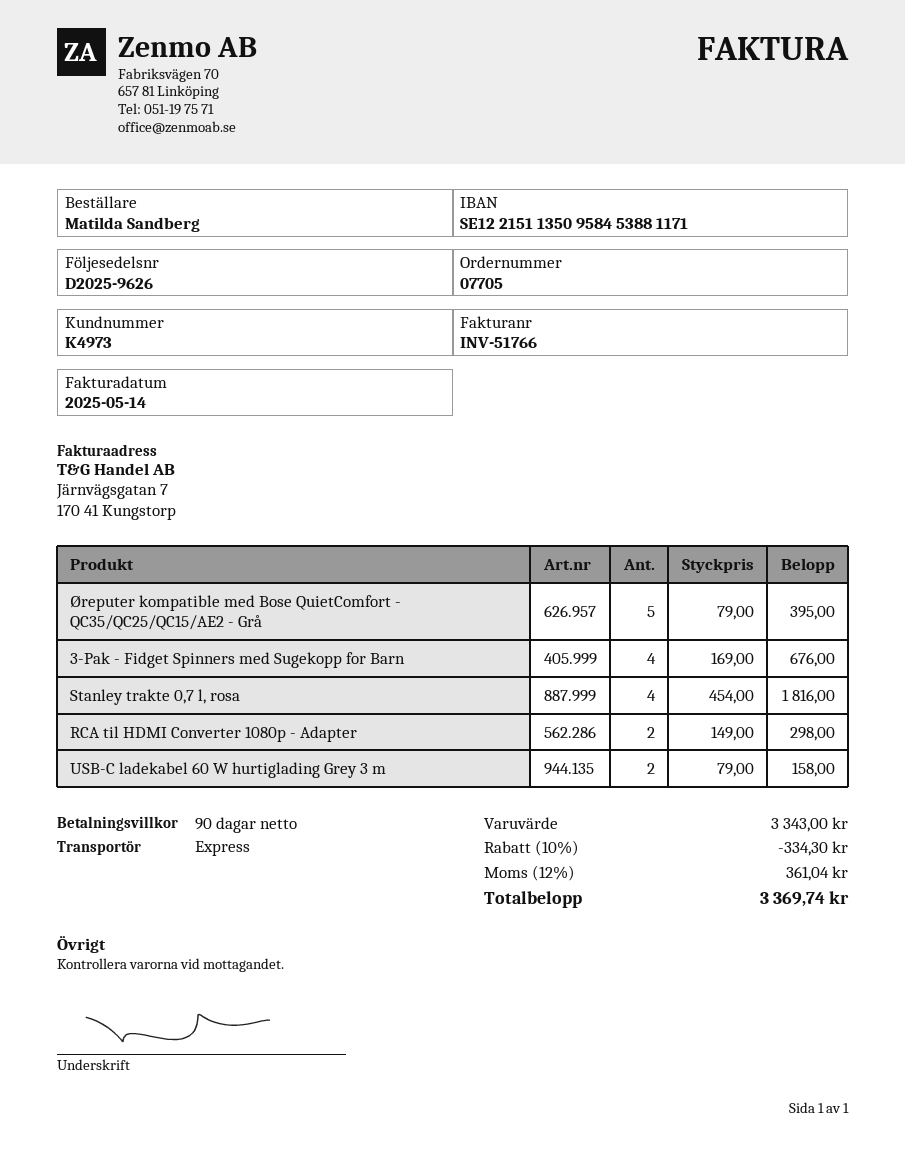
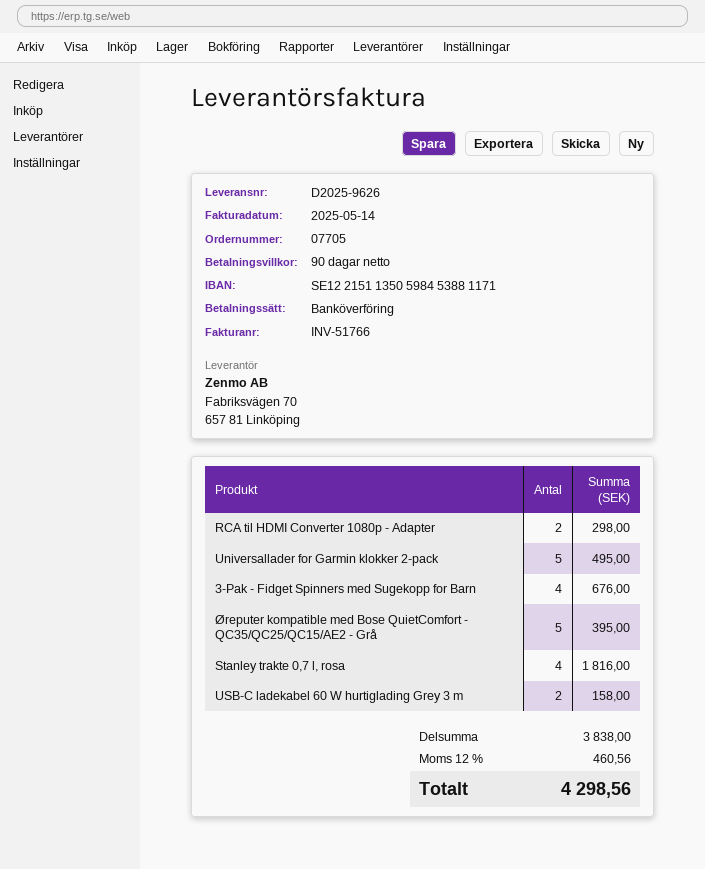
bank account: SE1221511350958453881171 -> SE1221511350598453881171
Universallader for Garmin klokker 2-pack: none -> 5 for 495.00
subtotal: 3343.00 -> 3838.00
discount: 10% = 334.30 -> none
tax: 12% = 361.04 -> 12% = 460.56
total: 3369.74 -> 4298.56

